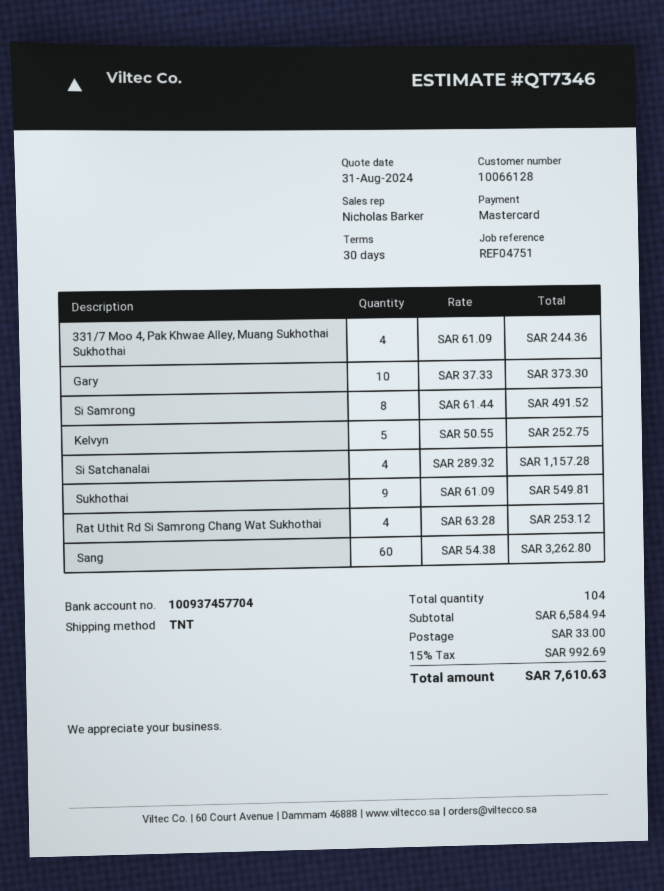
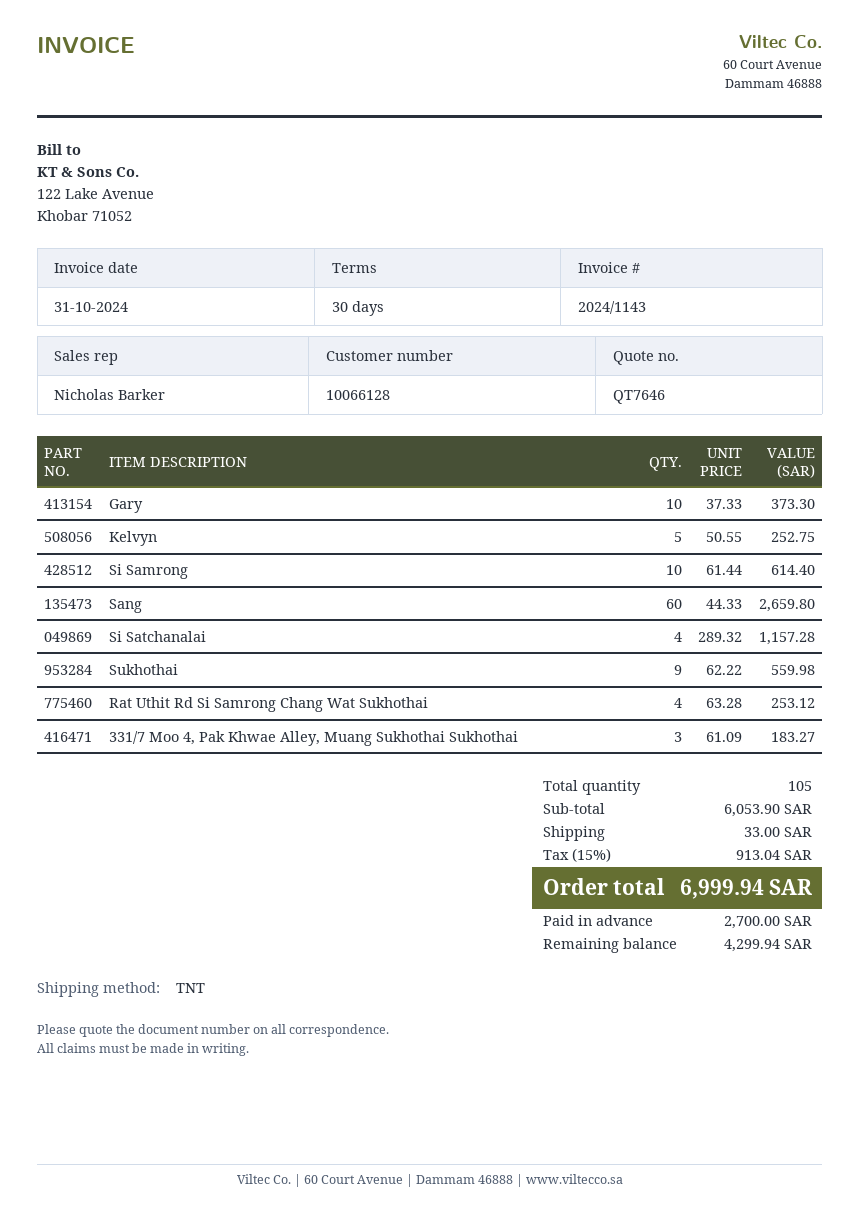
quote number: QT7346 -> QT7646
331/7 Moo 4, Pak Khwae Alley, Muang Sukhothai Sukhothai: 4 x 61.09 = 244.36 -> 3 x 61.09 = 183.27
Si Samrong: 8 x 61.44 = 491.52 -> 10 x 61.44 = 614.40
Sukhothai: 9 x 61.09 = 549.81 -> 9 x 62.22 = 559.98
Sang: 60 x 54.38 = 3262.80 -> 60 x 44.33 = 2659.80
total quantity: 104 -> 105
subtotal: 6584.94 -> 6053.90
tax: 15% = 992.69 -> 15% = 913.04
total: 7610.63 -> 6999.94

